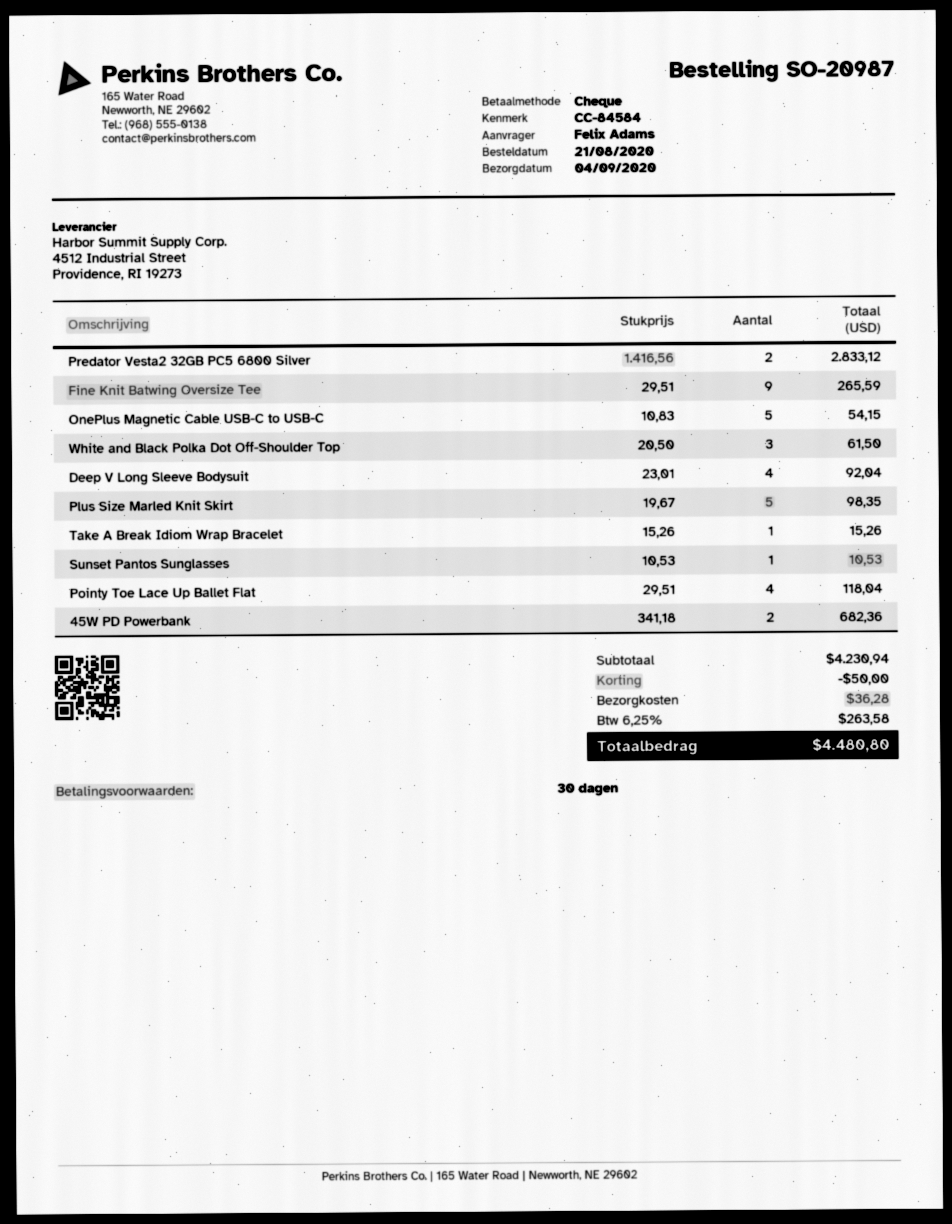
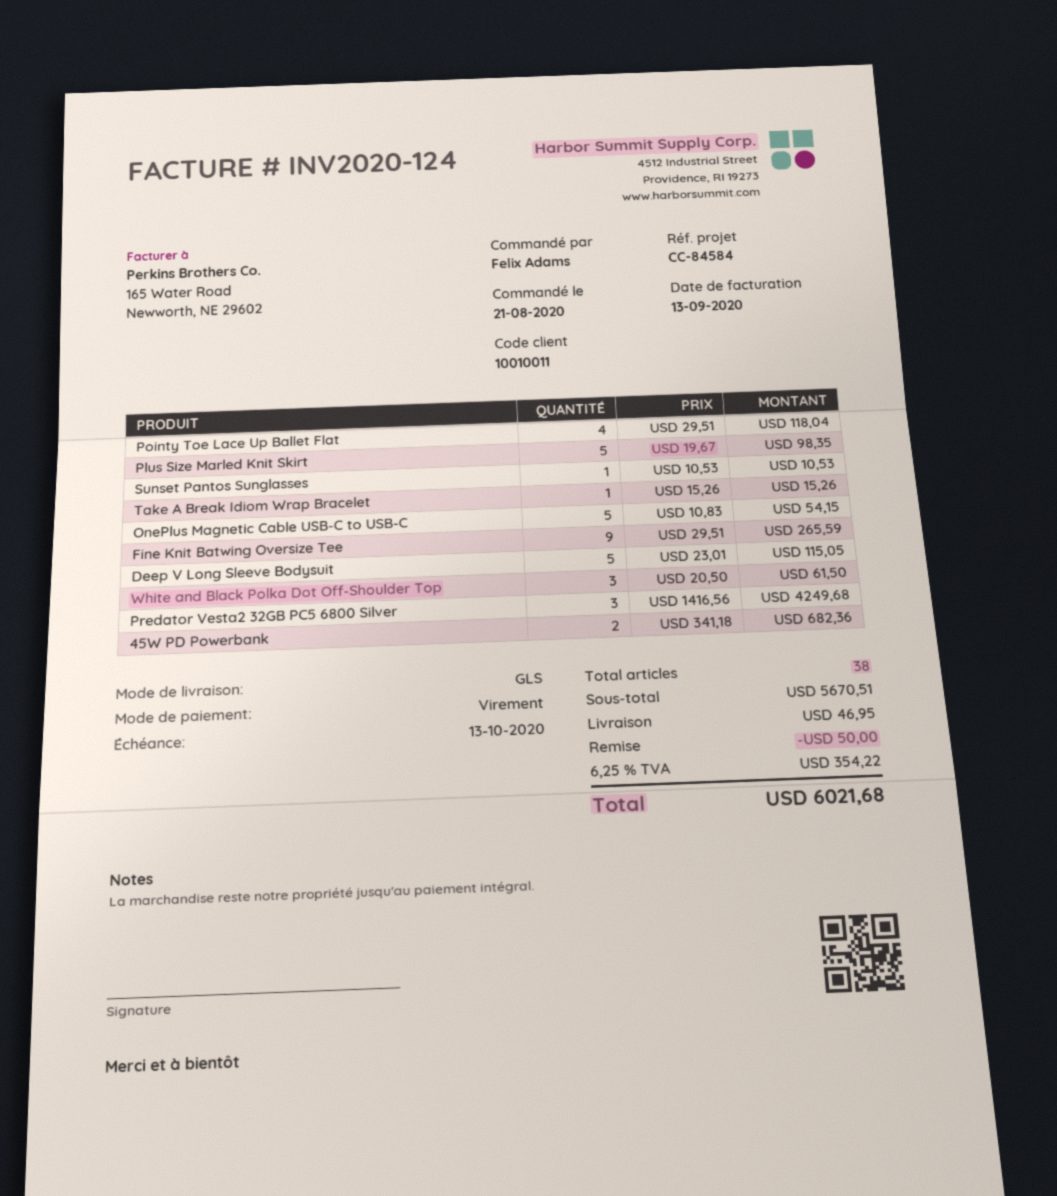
payment method: cheque -> bank transfer
Predator Vesta2 32GB PC5 6800 Silver: 2 x 1416.56 = 2833.12 -> 3 x 1416.56 = 4249.68
Deep V Long Sleeve Bodysuit: 4 x 23.01 = 92.04 -> 5 x 23.01 = 115.05
subtotal: 4230.94 -> 5670.51
shipping: 36.28 -> 46.95
tax: 6.25% = 263.58 -> 6.25% = 354.22
total: 4480.80 -> 6021.68

